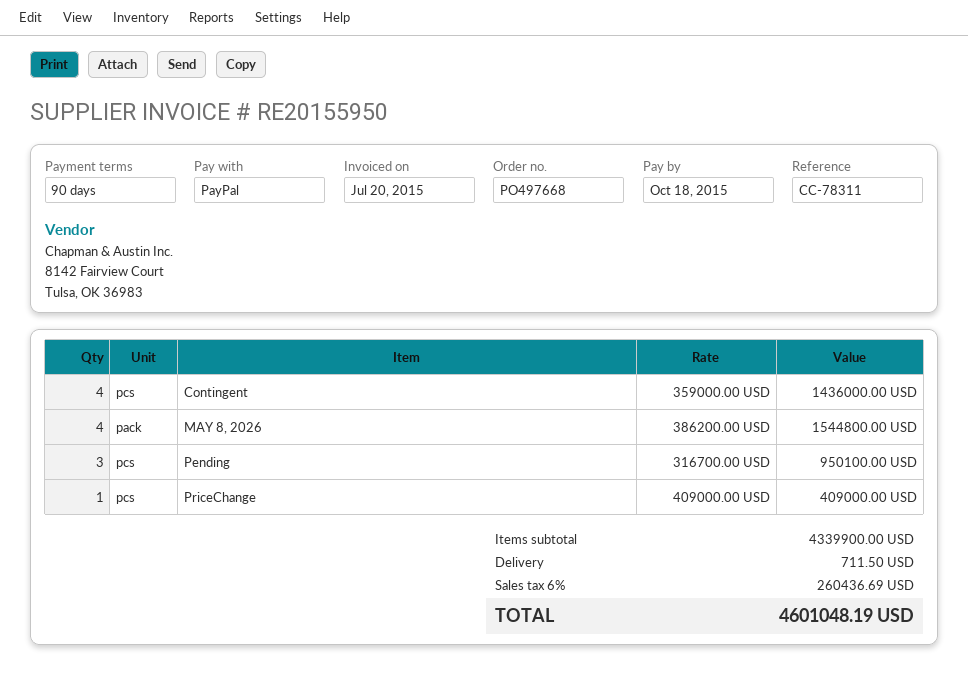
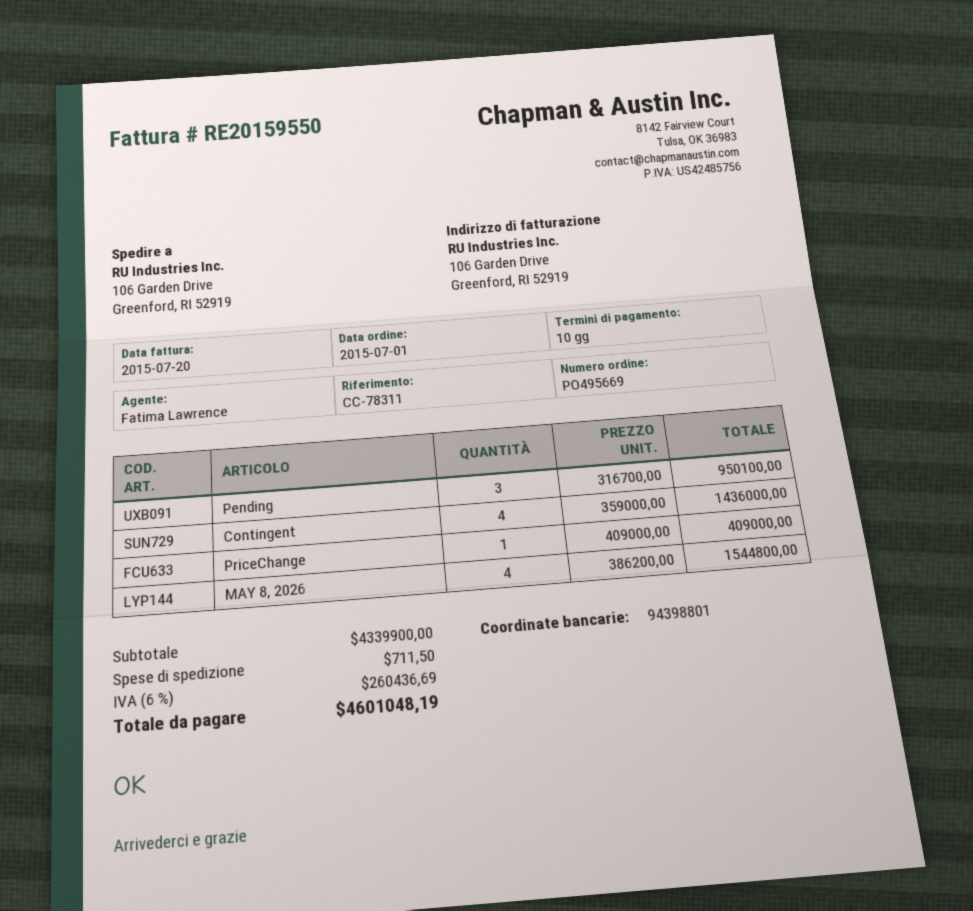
order number: PO497668 -> PO495669
invoice number: RE20155950 -> RE20159550
payment terms: 90 days -> 10 days

